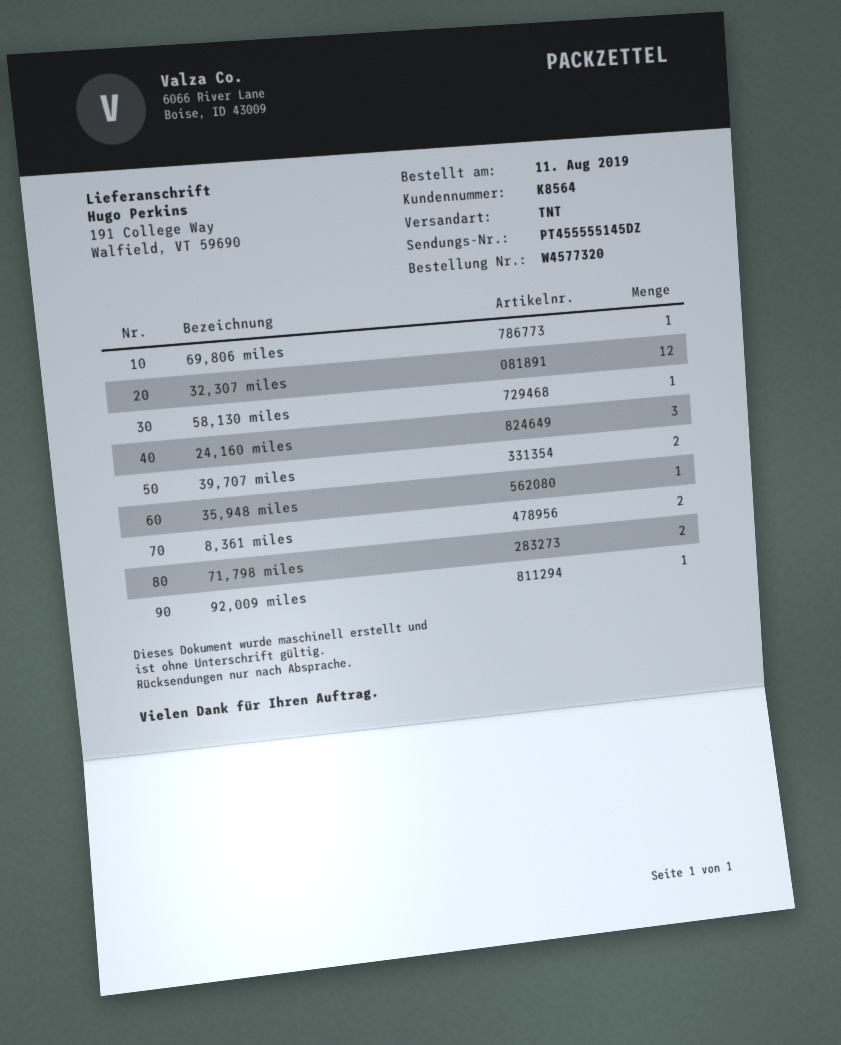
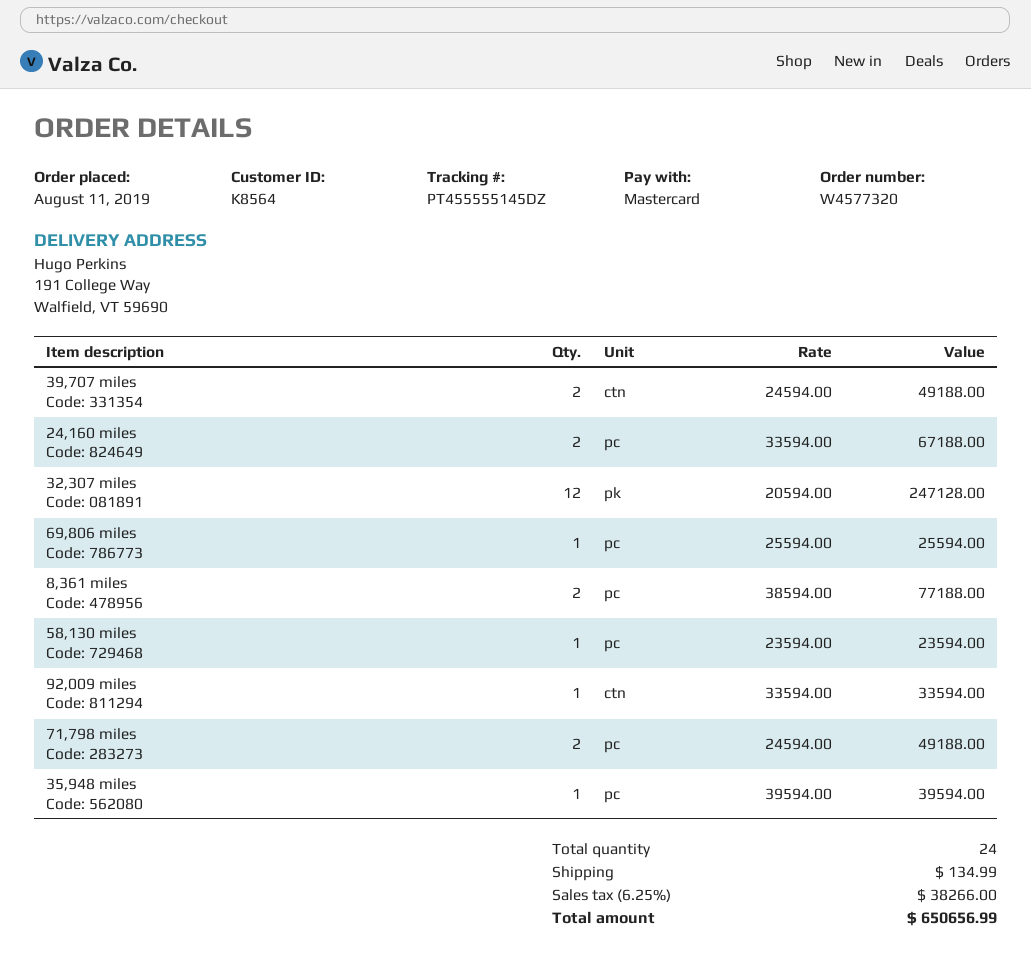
24,160 miles: 3 -> 2

